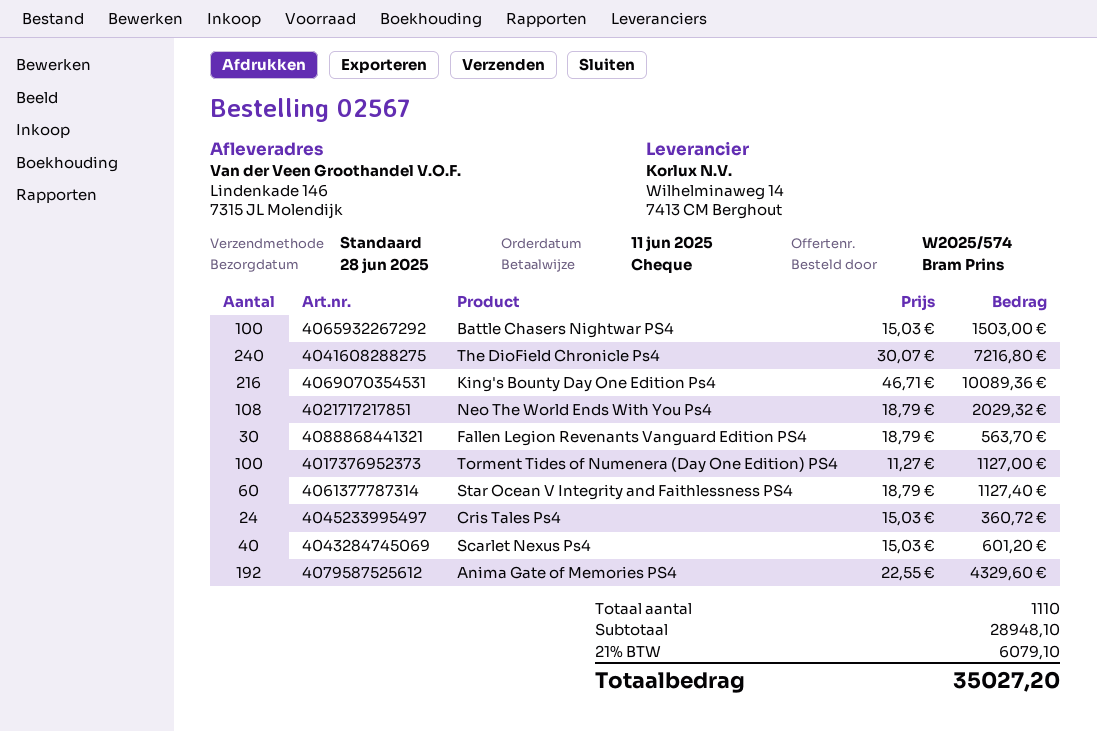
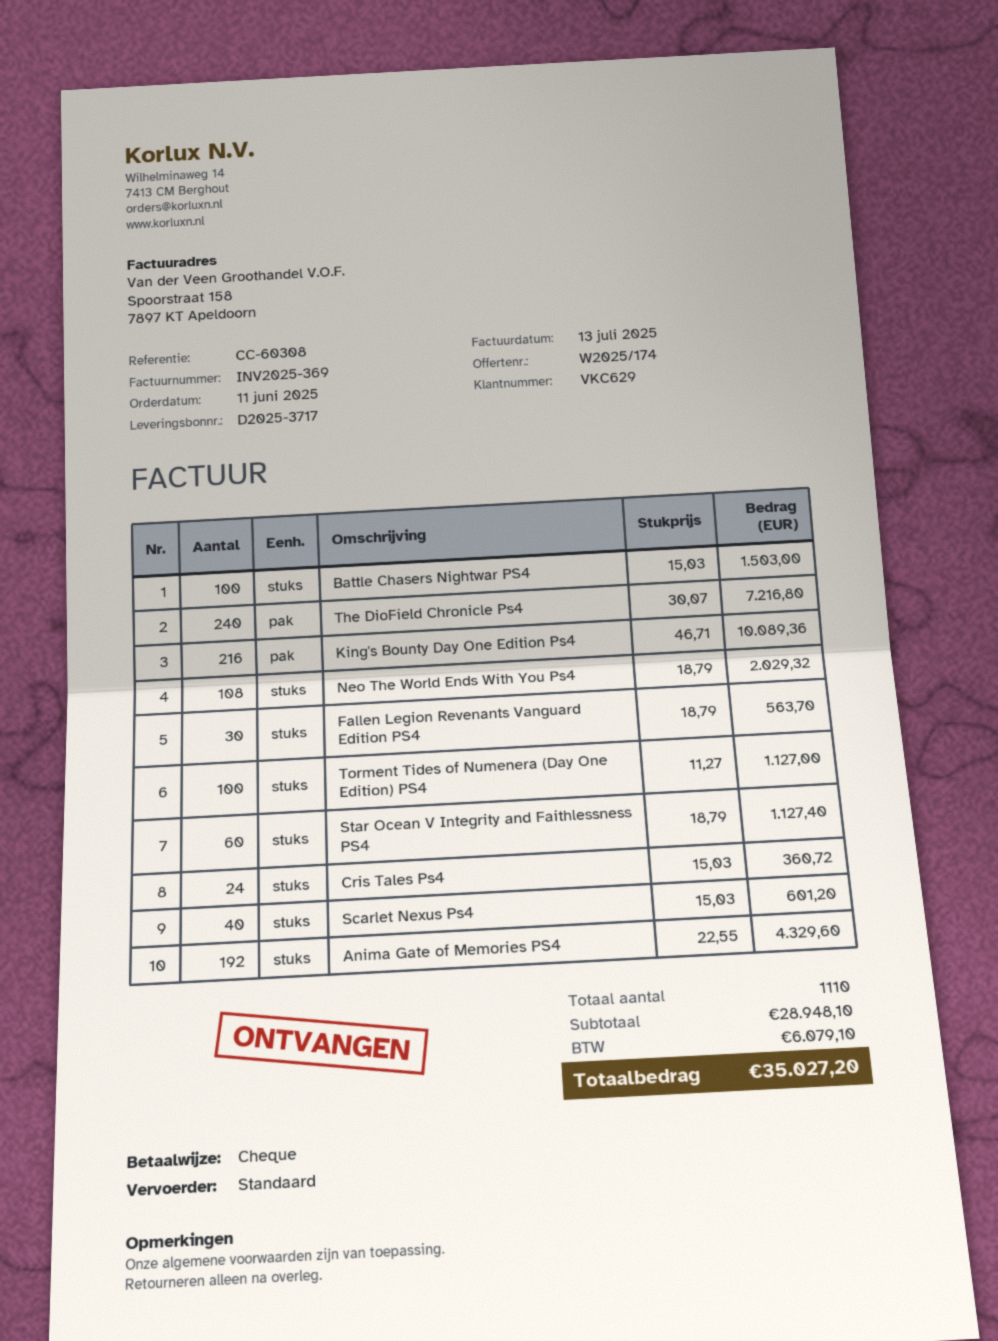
quote number: W2025/574 -> W2025/174

